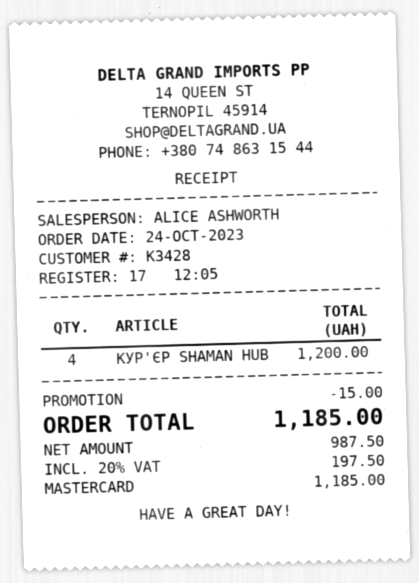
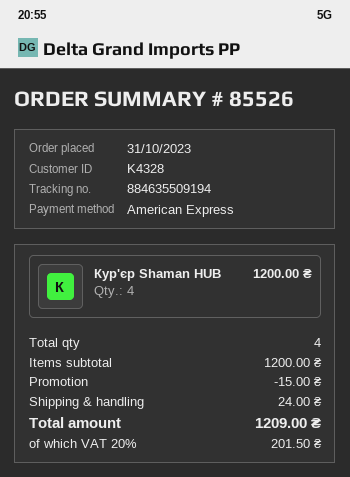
order date: 2023-10-24 -> 2023-10-31
customer number: K3428 -> K4328
payment method: Mastercard -> American Express
shipping: none -> 24.00
tax: 20% = 197.50 -> 20% = 201.50
total: 1185.00 -> 1209.00

